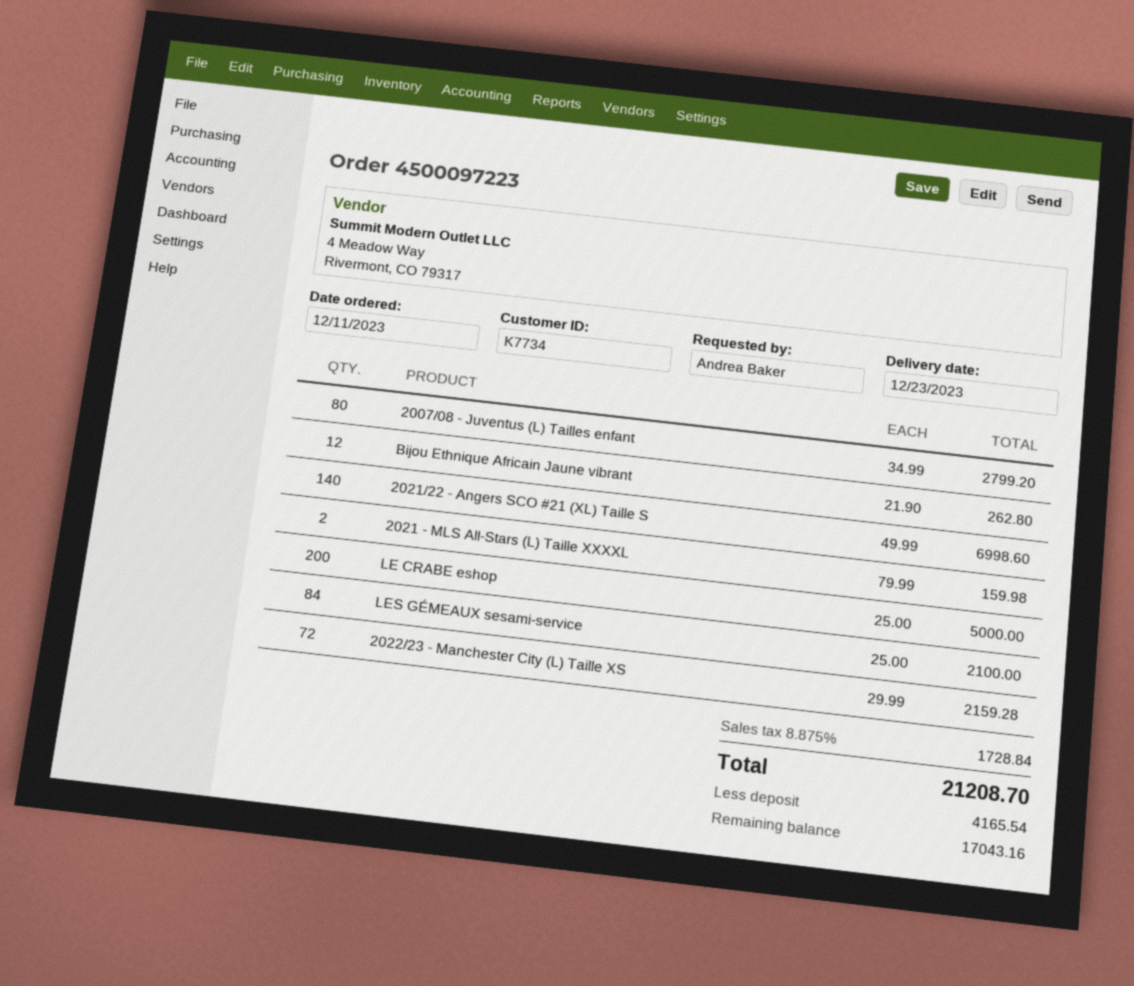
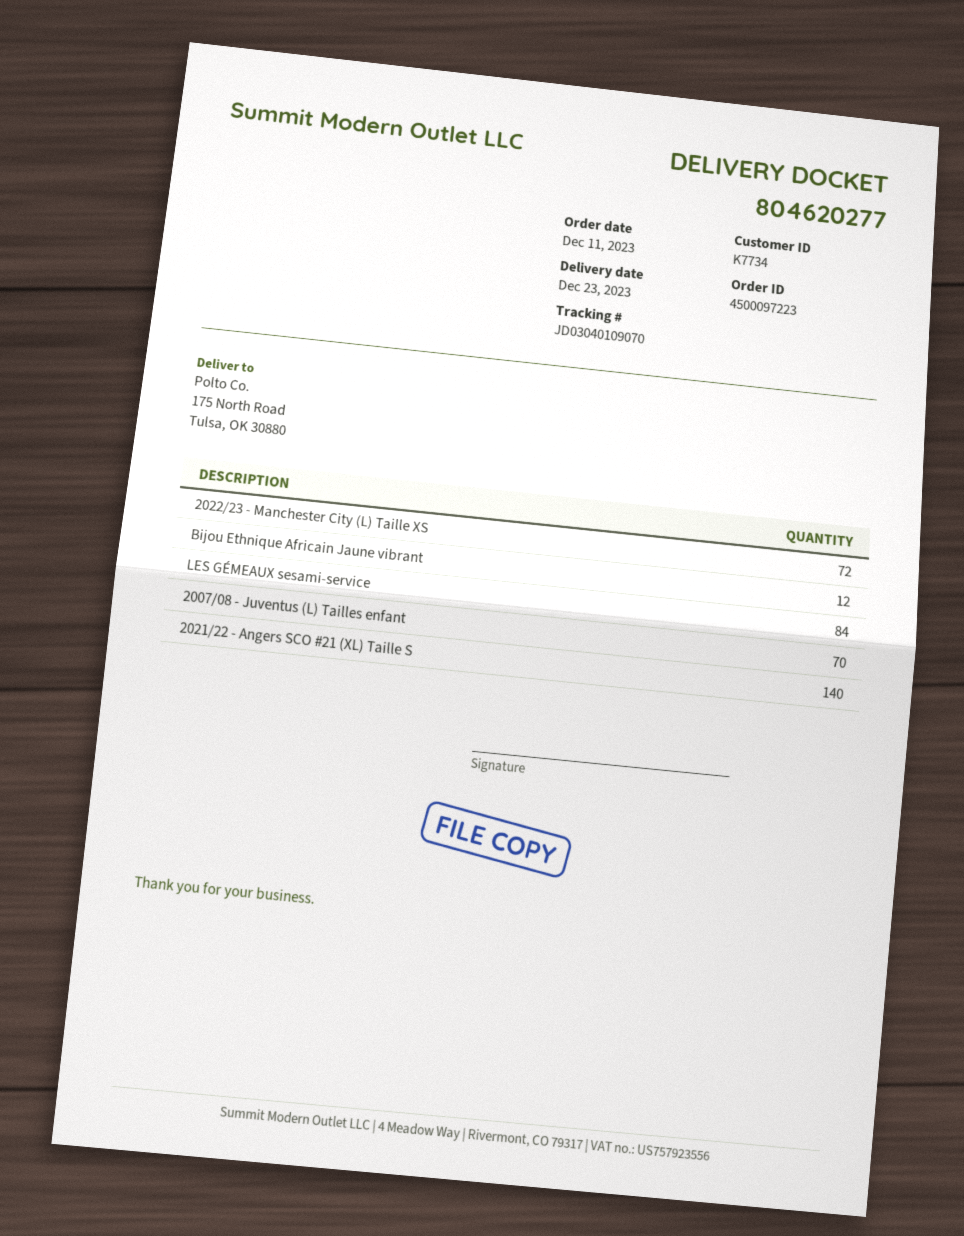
2007/08 - Juventus (L) Tailles enfant: 80 -> 70
2021 - MLS All-Stars (L) Taille XXXXL: 2 -> none
LE CRABE eshop: 200 -> none

